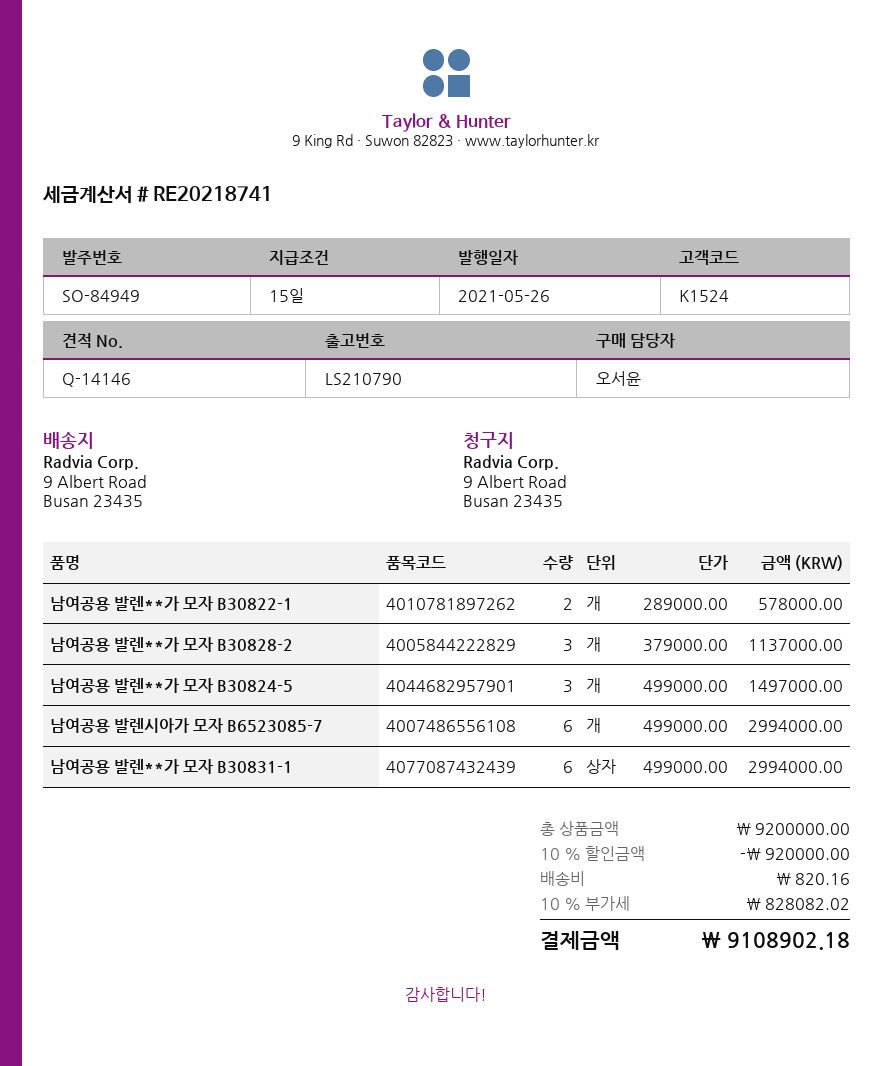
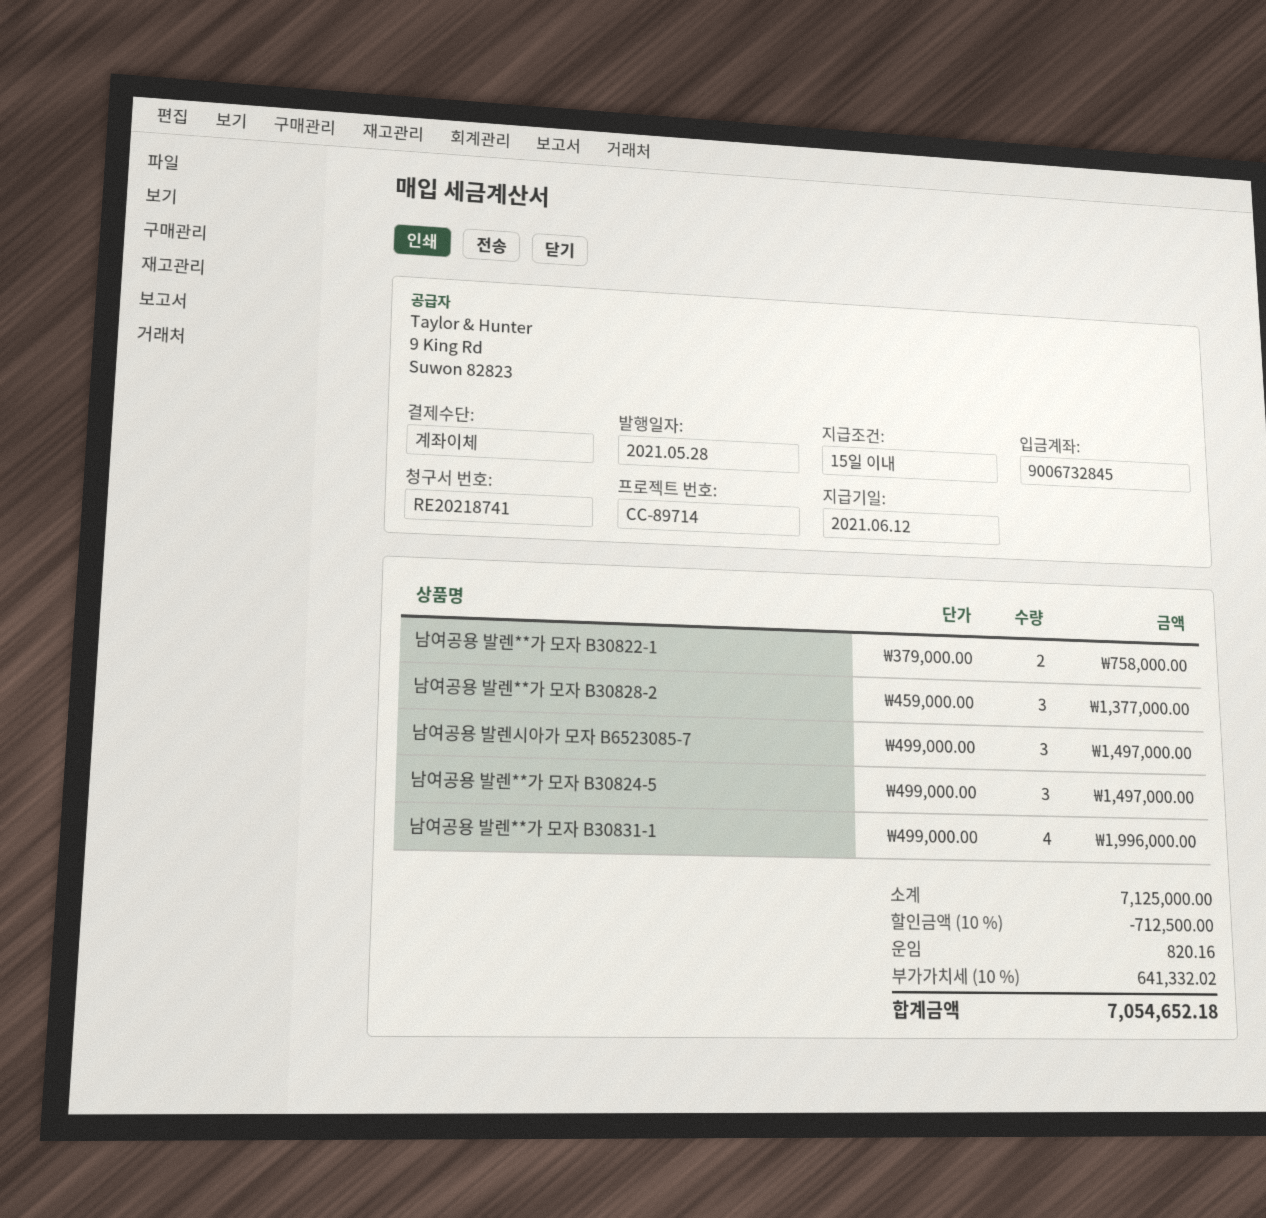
invoice date: 2021-05-26 -> 2021-05-28
남여공용 발렌**가 모자 B30822-1: 2 x 289000.00 = 578000.00 -> 2 x 379000.00 = 758000.00
남여공용 발렌**가 모자 B30828-2: 3 x 379000.00 = 1137000.00 -> 3 x 459000.00 = 1377000.00
남여공용 발렌시아가 모자 B6523085-7: 6 x 499000.00 = 2994000.00 -> 3 x 499000.00 = 1497000.00
남여공용 발렌**가 모자 B30831-1: 6 x 499000.00 = 2994000.00 -> 4 x 499000.00 = 1996000.00
subtotal: 9200000.00 -> 7125000.00
discount: 10% = 920000.00 -> 10% = 712500.00
tax: 10% = 828082.02 -> 10% = 641332.02
total: 9108902.18 -> 7054652.18

